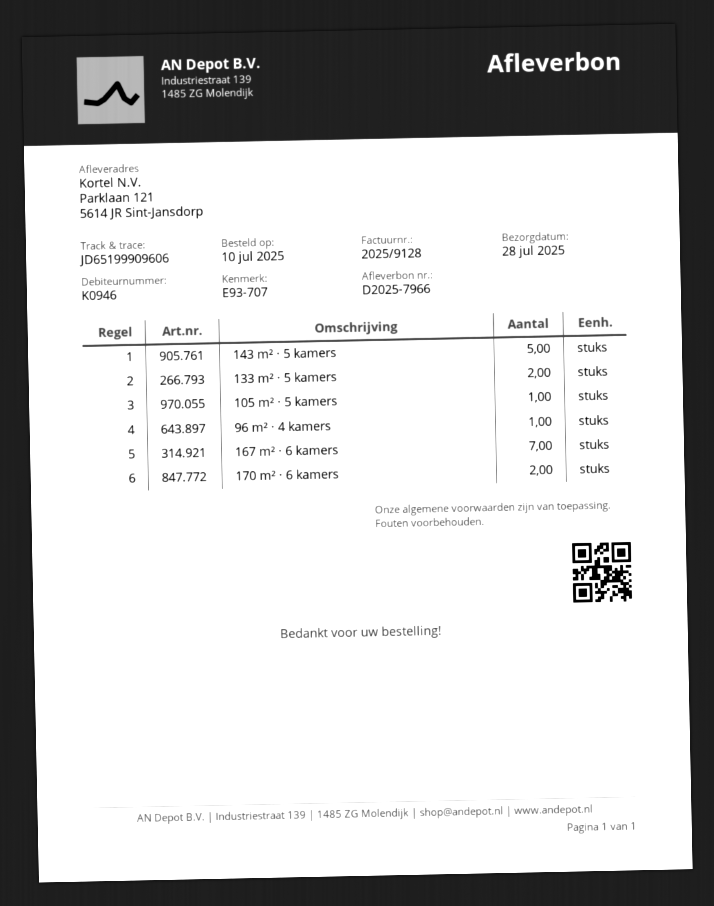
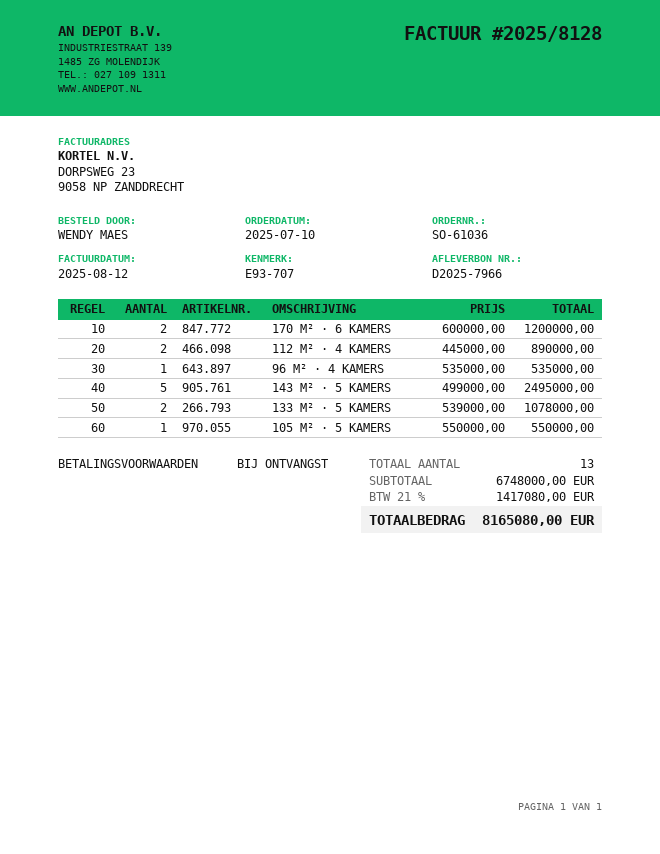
invoice number: 2025/9128 -> 2025/8128
167 m² · 6 kamers: 7 -> none
112 M² · 4 KAMERS: none -> 2

